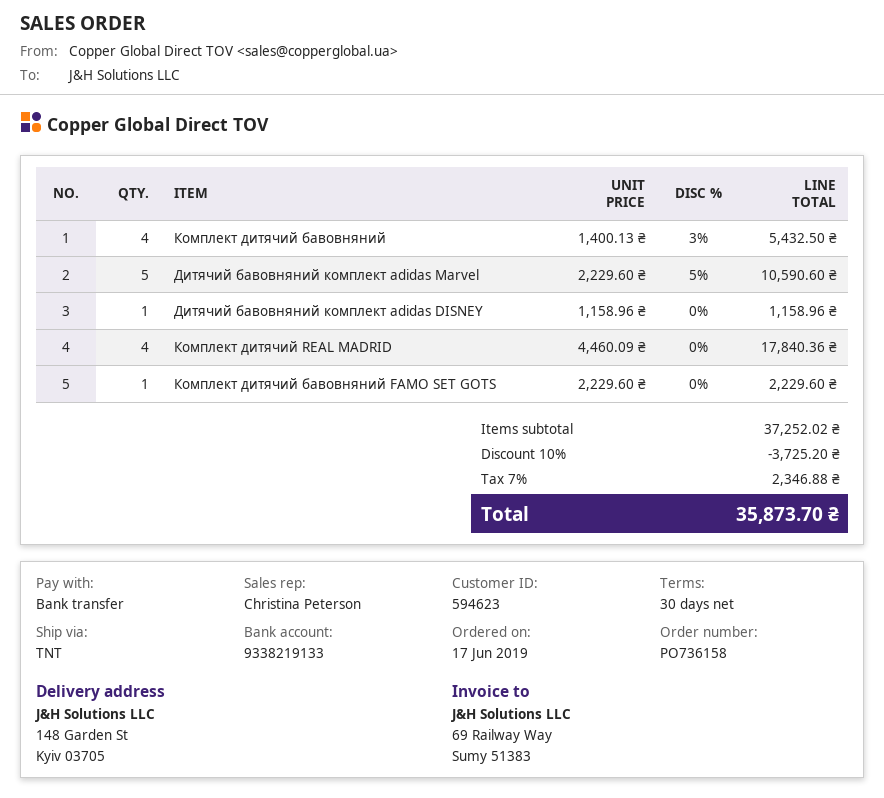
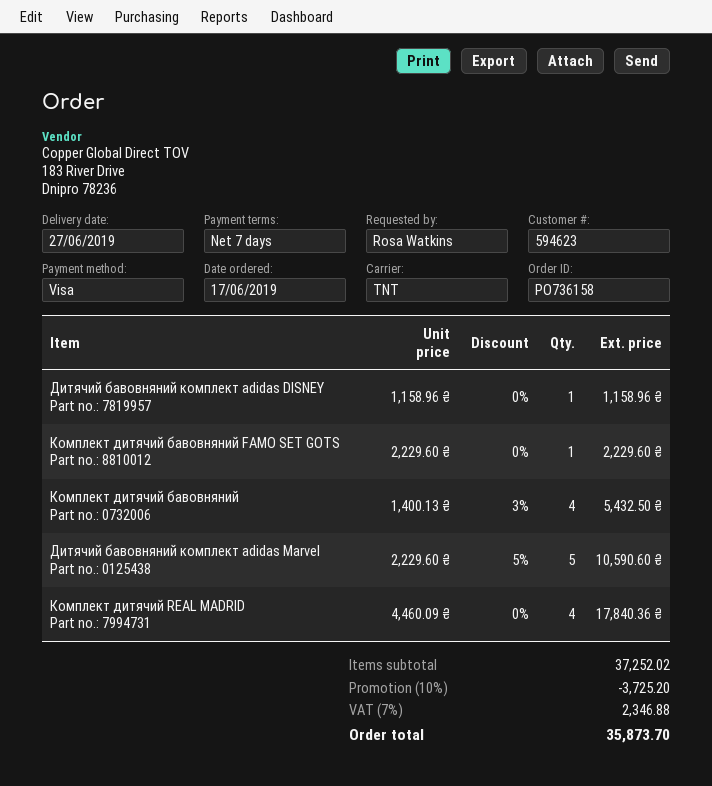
payment terms: 30 days -> 7 days
payment method: bank transfer -> Visa

